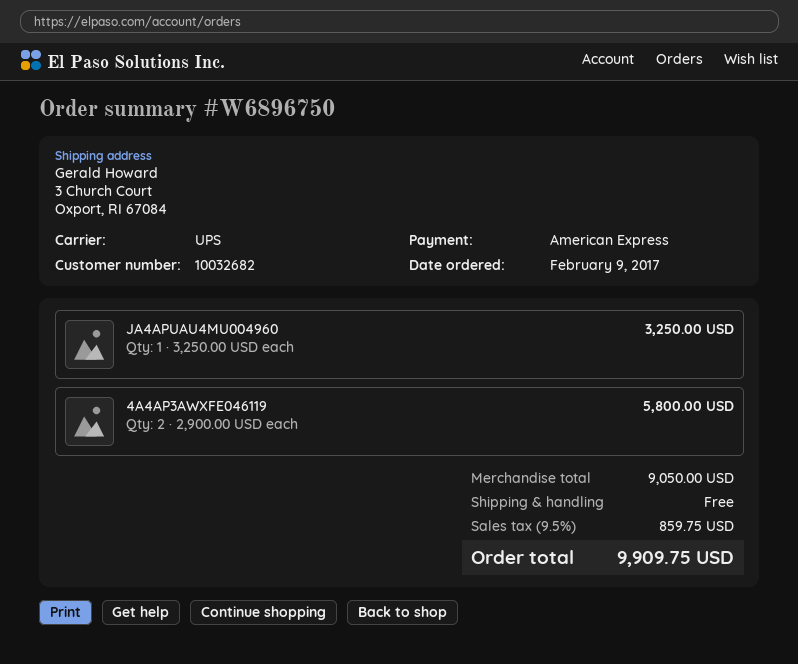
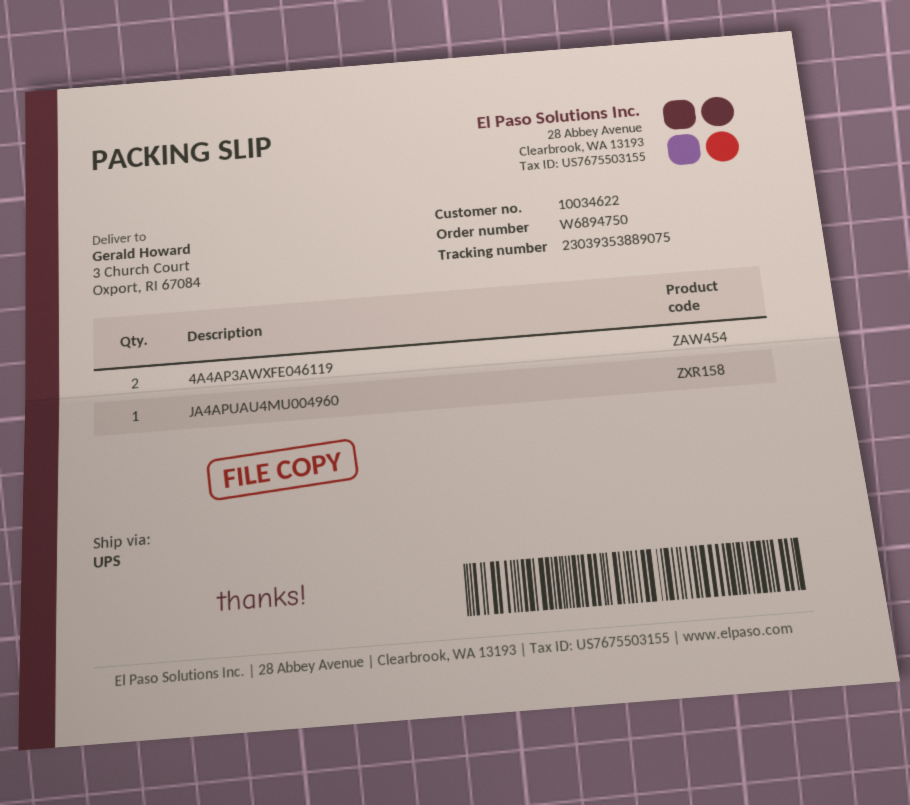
order number: W6896750 -> W6894750
customer number: 10032682 -> 10034622

